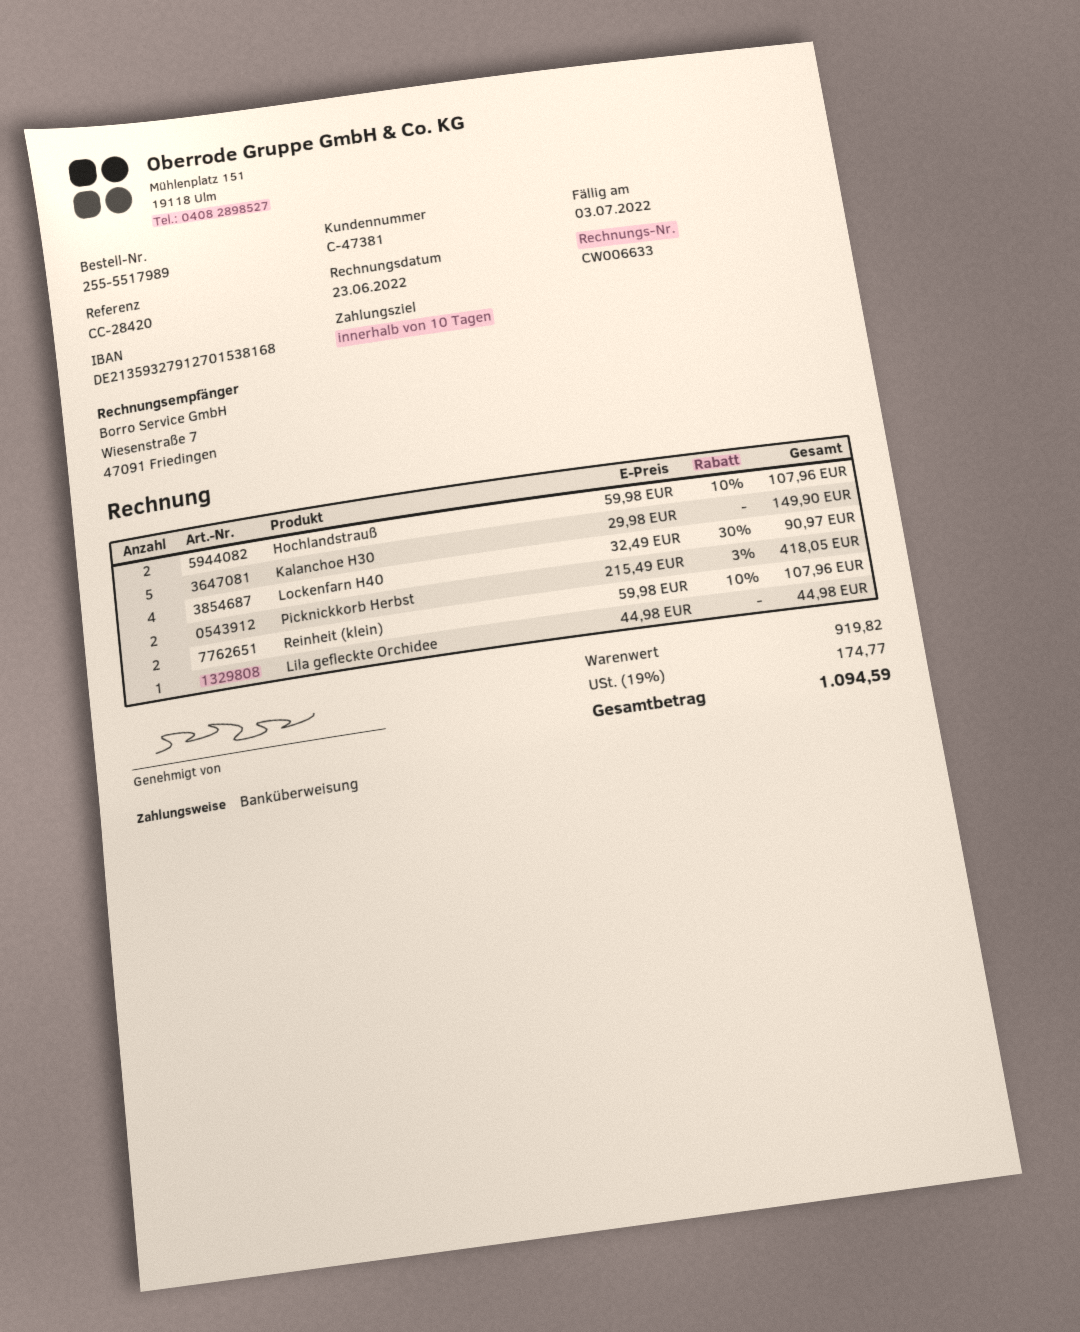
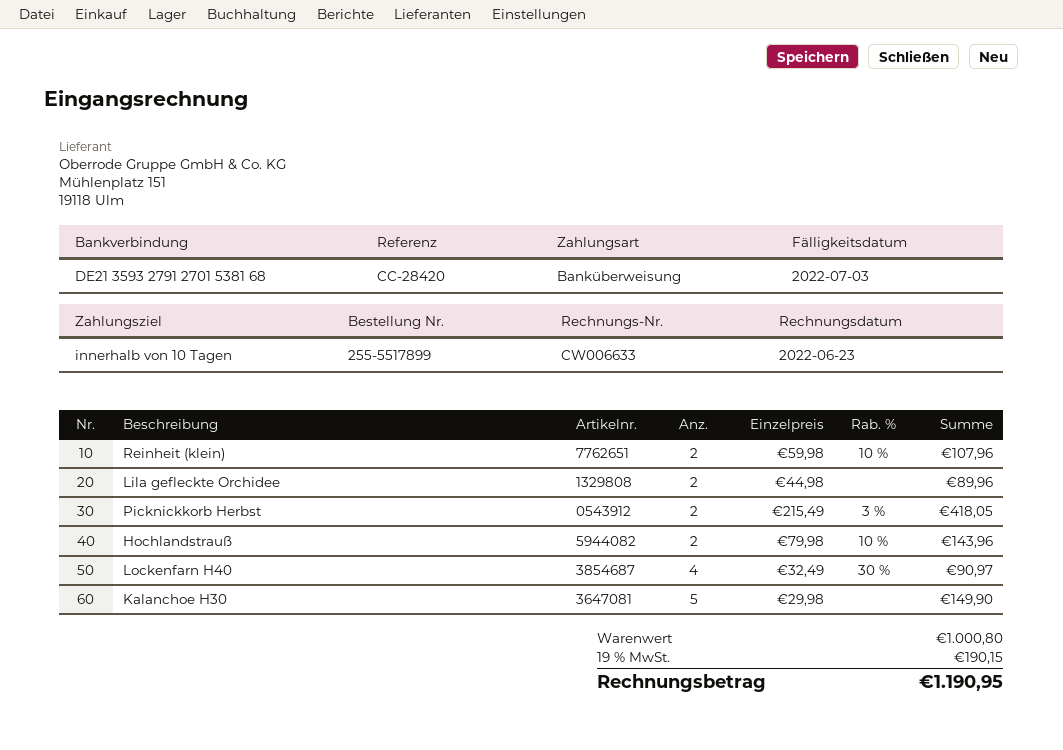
order number: 255-5517989 -> 255-5517899
Hochlandstrauß: 2 x 59.98 - 10% = 107.96 -> 2 x 79.98 - 10% = 143.96
Lila gefleckte Orchidee: 1 x 44.98 = 44.98 -> 2 x 44.98 = 89.96
subtotal: 919.82 -> 1000.80
tax: 19% = 174.77 -> 19% = 190.15
total: 1094.59 -> 1190.95

